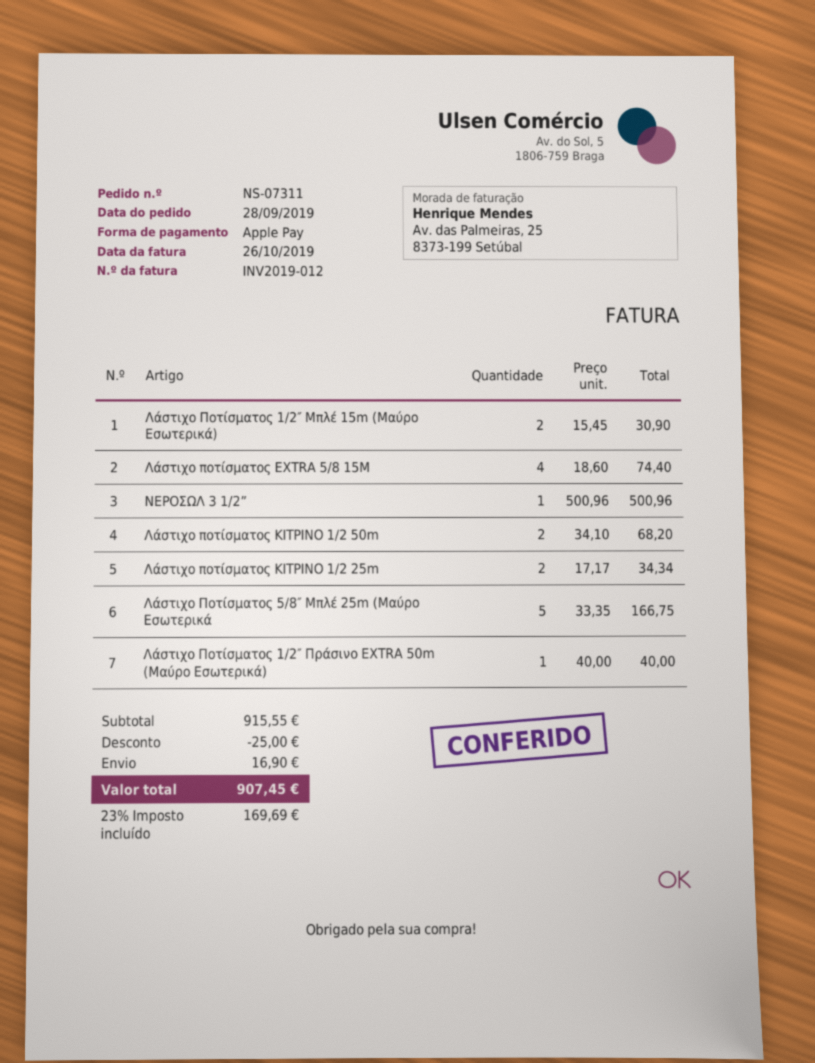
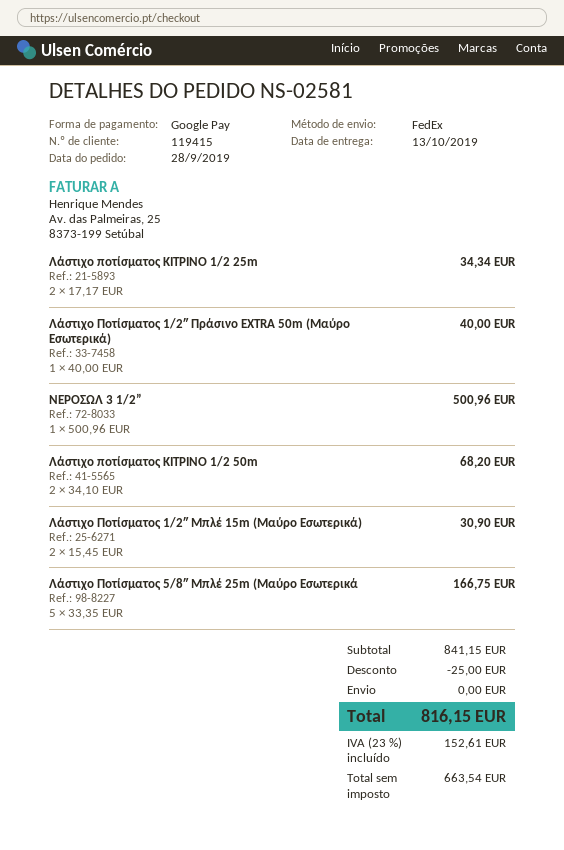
order number: NS-07311 -> NS-02581
payment method: Apple Pay -> Google Pay
Λάστιχο ποτίσματος EXTRA 5/8 15Μ: 4 x 18.60 = 74.40 -> none
subtotal: 915.55 -> 841.15
shipping: 16.90 -> 0.00
tax: 23% = 169.69 -> 23% = 152.61
total: 907.45 -> 816.15

